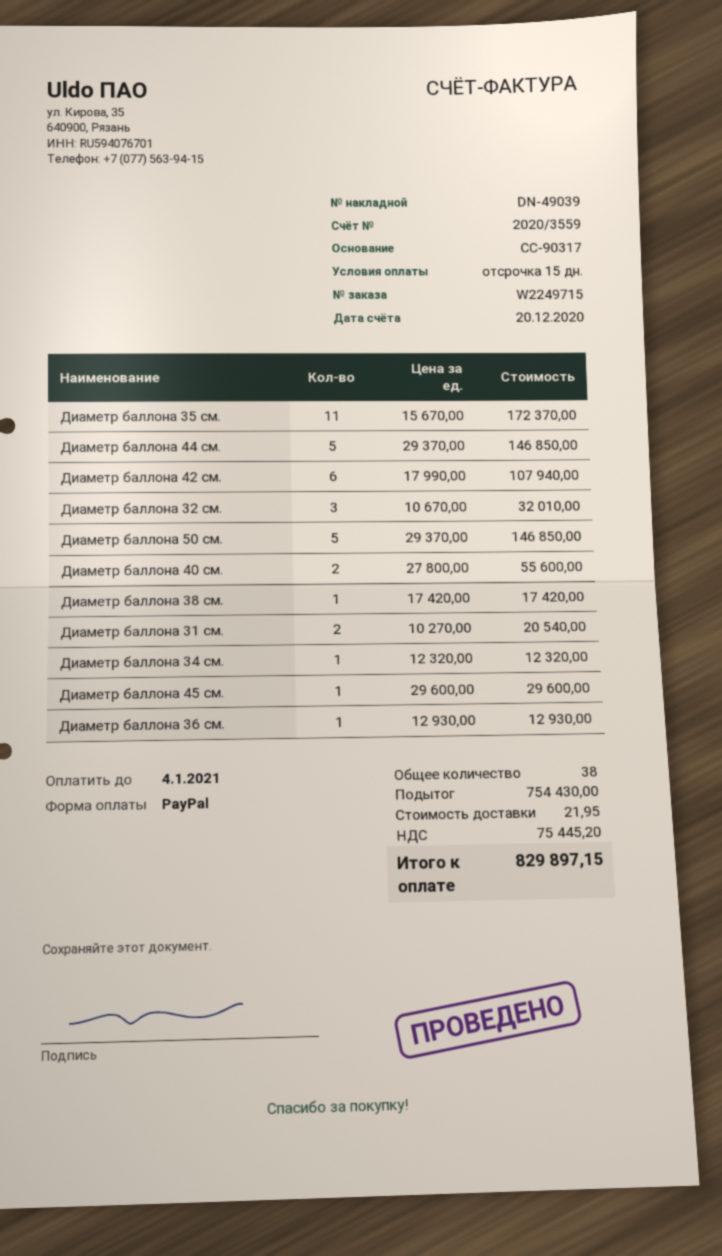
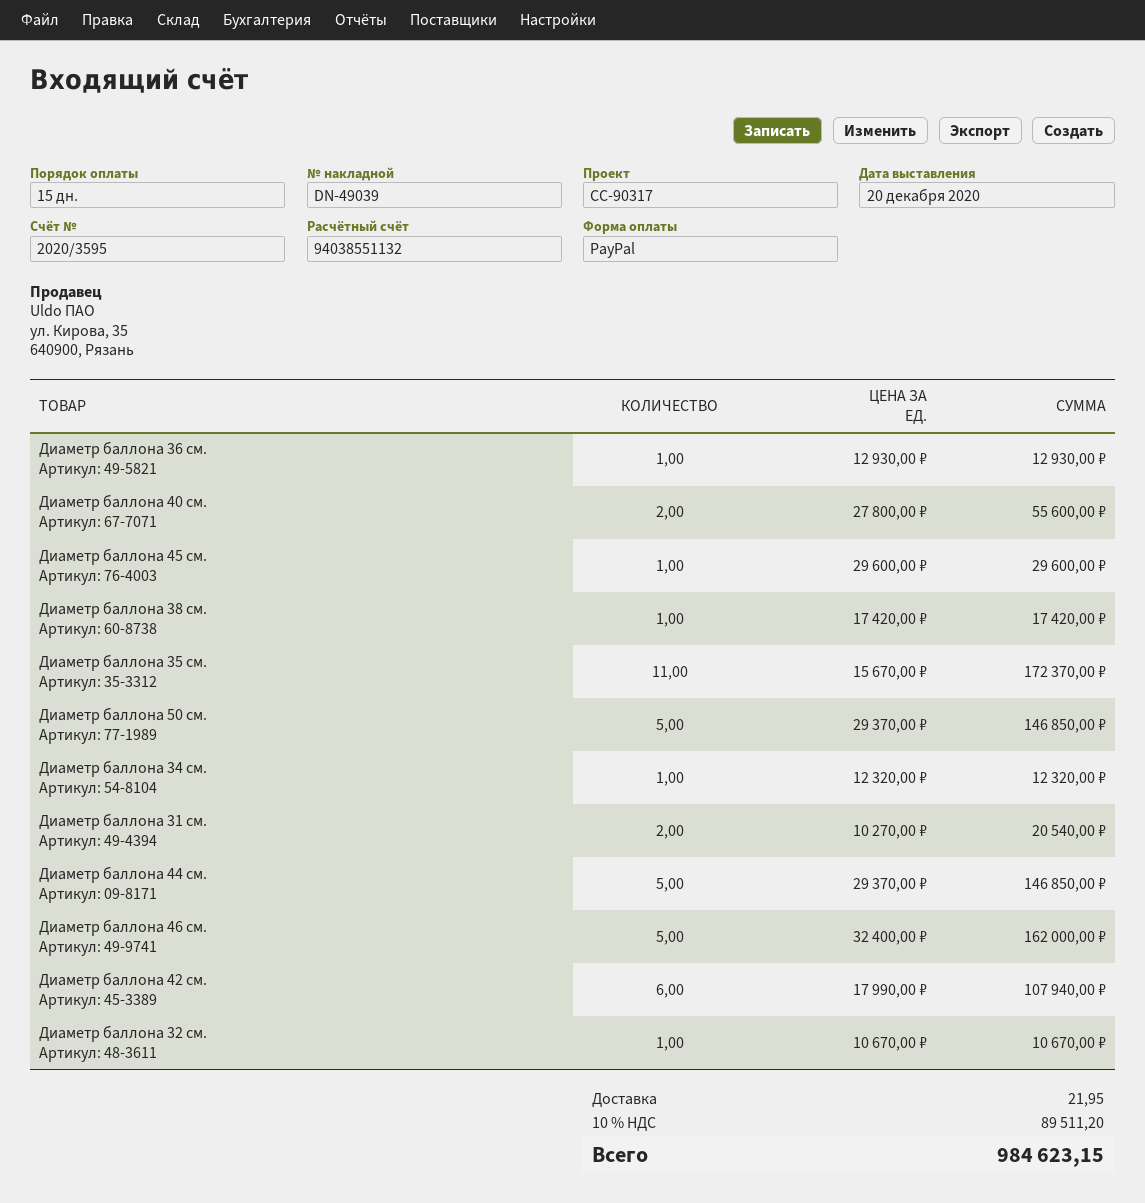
invoice number: 2020/3559 -> 2020/3595
Диаметр баллона 32 см.: 3 x 10670.00 = 32010.00 -> 1 x 10670.00 = 10670.00
Диаметр баллона 46 см.: none -> 5 x 32400.00 = 162000.00
tax: 75445.20 -> 89511.20
total: 829897.15 -> 984623.15

